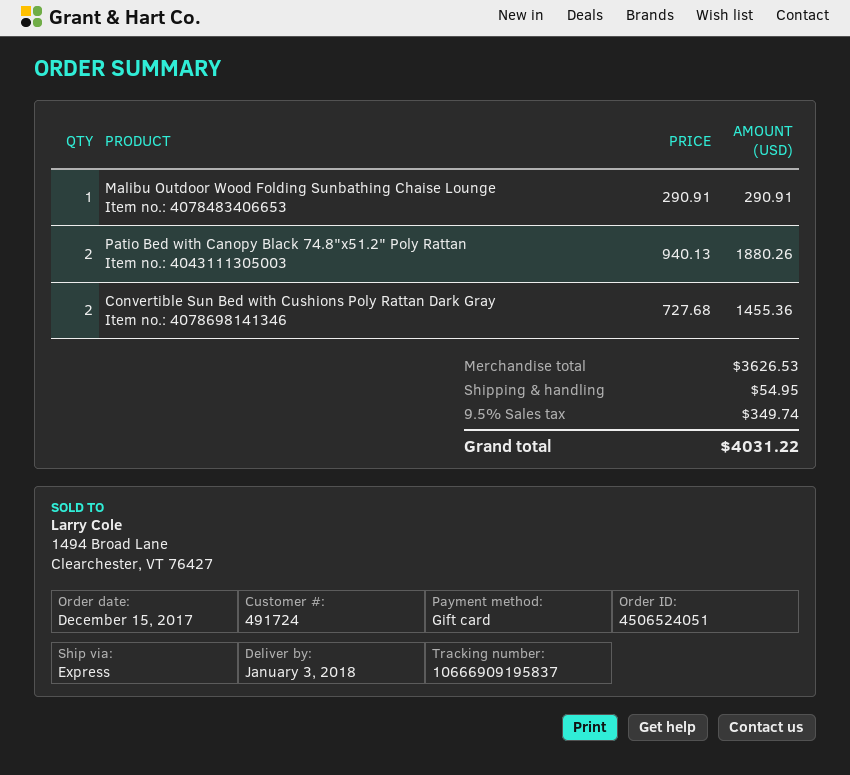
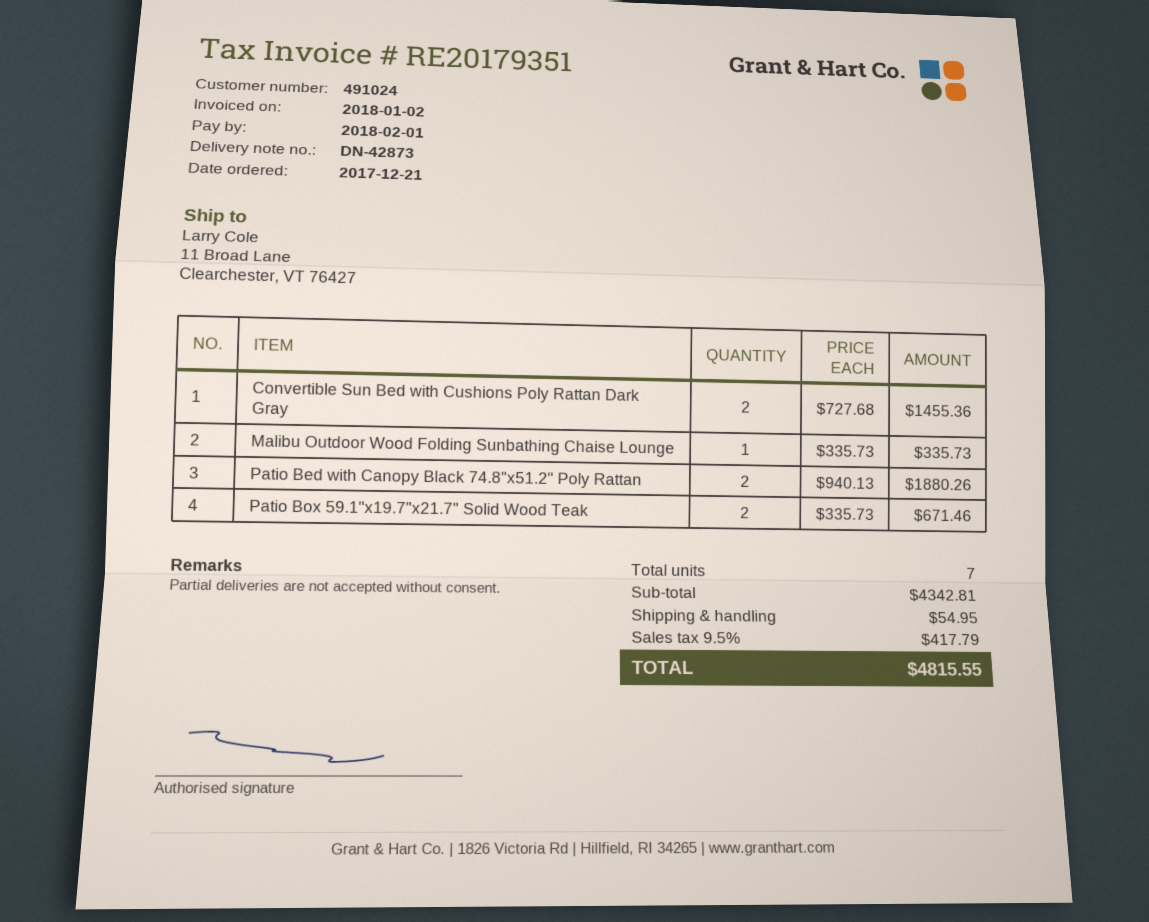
order date: 2017-12-15 -> 2017-12-21
customer number: 491724 -> 491024
Malibu Outdoor Wood Folding Sunbathing Chaise Lounge: 1 x 290.91 = 290.91 -> 1 x 335.73 = 335.73
Patio Box 59.1"x19.7"x21.7" Solid Wood Teak: none -> 2 x 335.73 = 671.46
subtotal: 3626.53 -> 4342.81
tax: 9.5% = 349.74 -> 9.5% = 417.79
total: 4031.22 -> 4815.55

